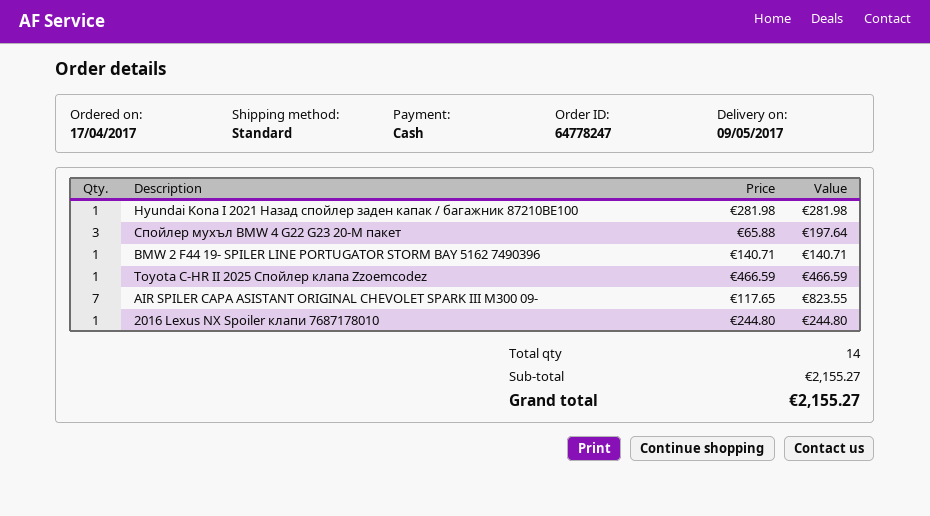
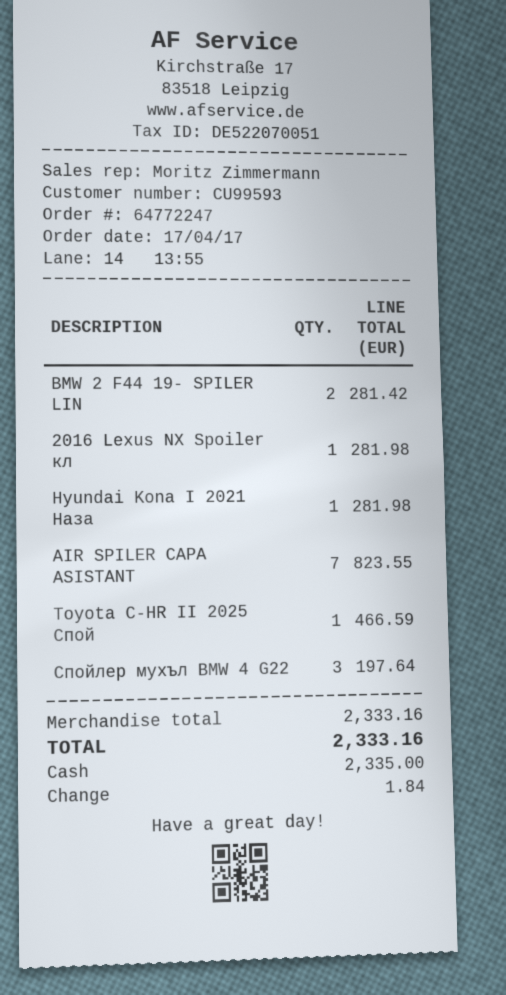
order number: 64778247 -> 64772247
BMW 2 F44 19- SPILER LINE PORTUGATOR STORM BAY 5162 7490396: 1 for 140.71 -> 2 for 281.42
2016 Lexus NX Spoiler клапи 7687178010: 1 for 244.80 -> 1 for 281.98
subtotal: 2155.27 -> 2333.16
total: 2155.27 -> 2333.16

